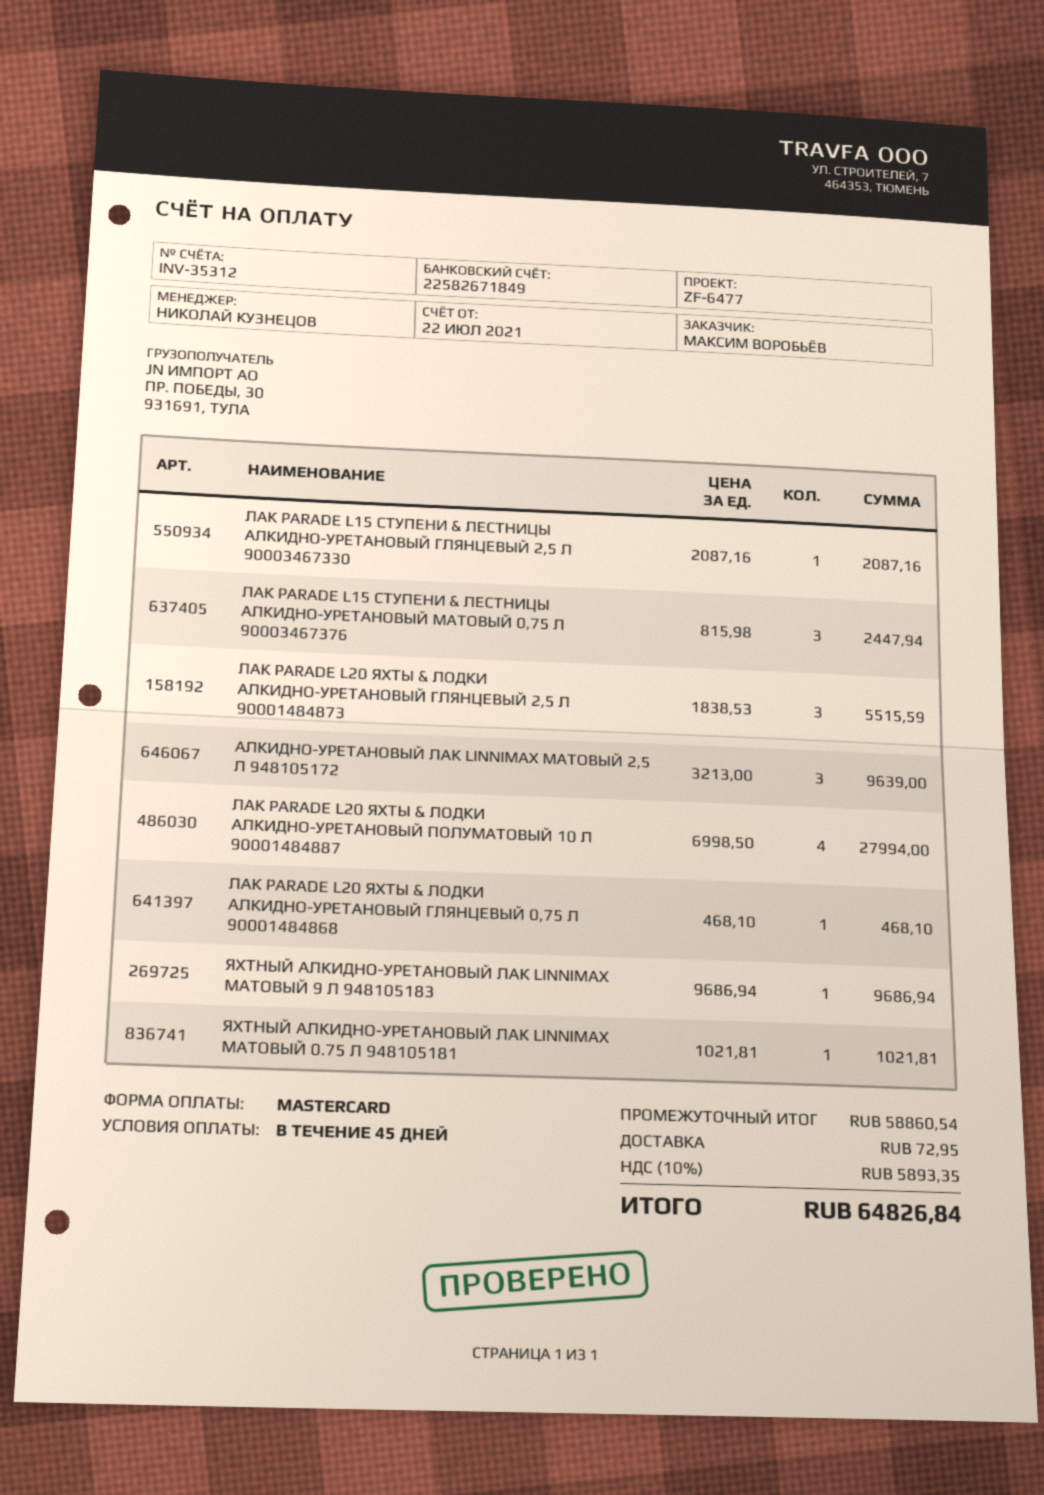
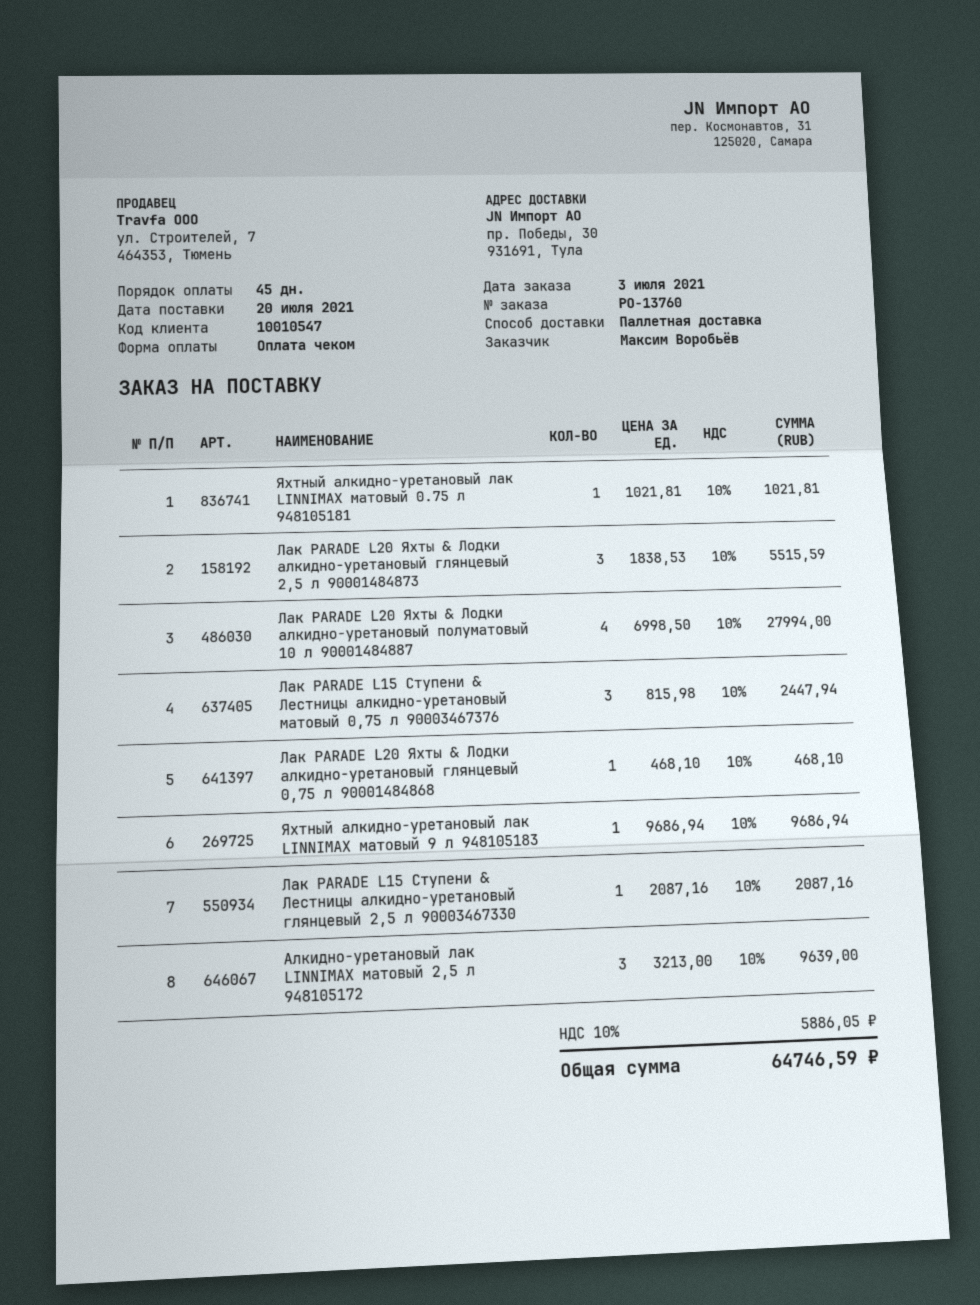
payment method: Mastercard -> cheque
shipping: 72.95 -> none
tax: 10% = 5893.35 -> 10% = 5886.05
total: 64826.84 -> 64746.59

